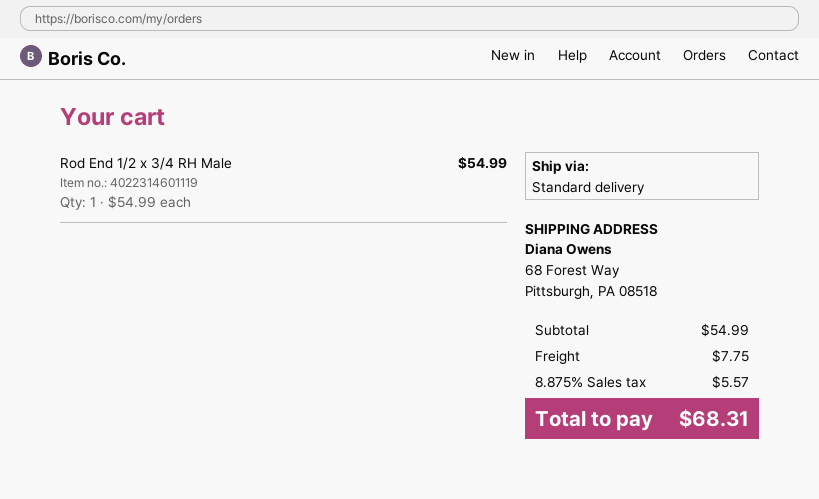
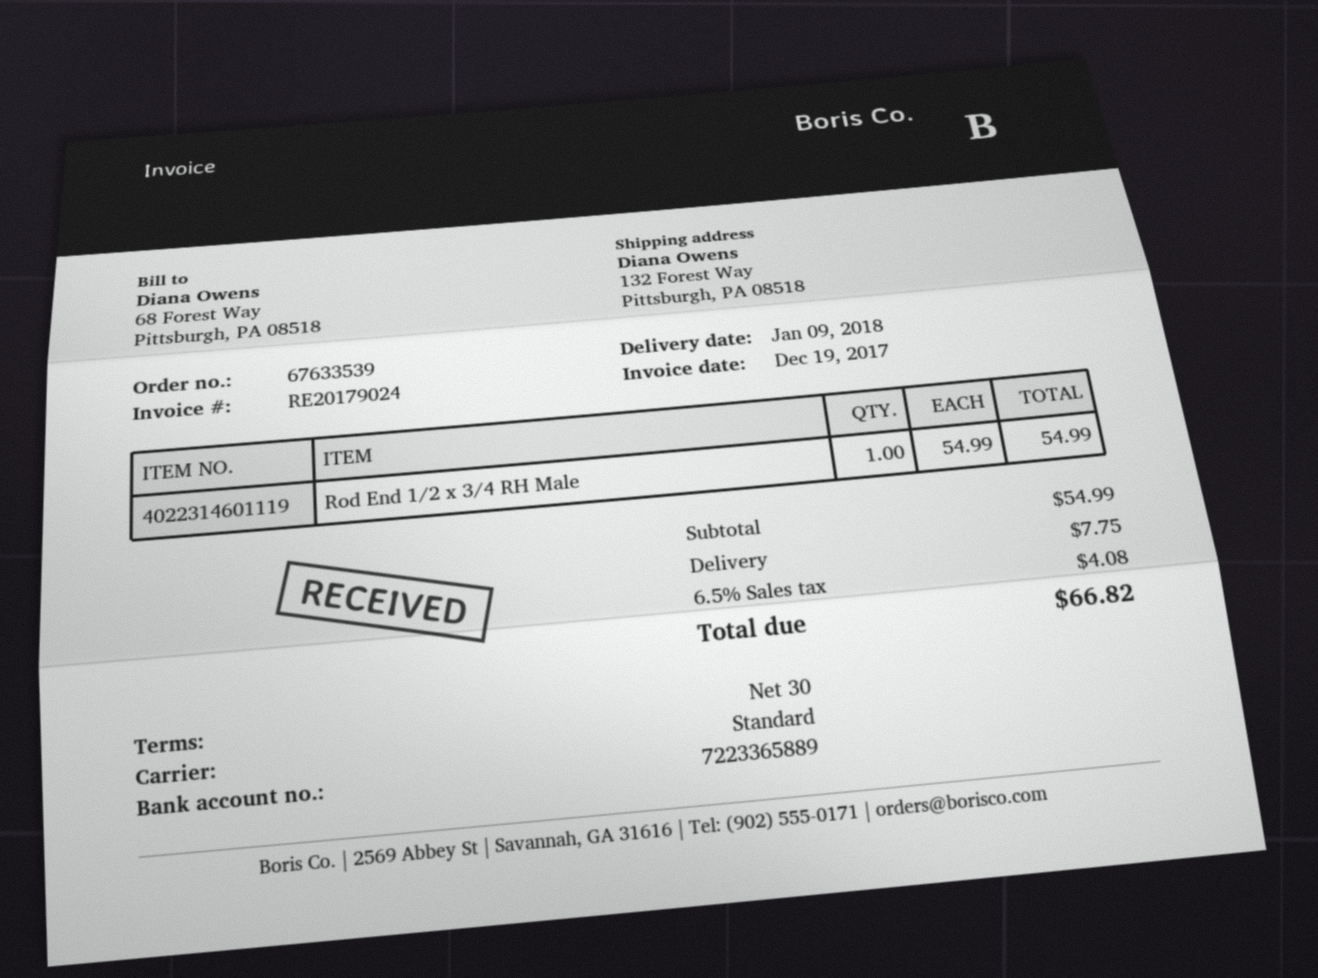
ship to: 68 Forest Way, Pittsburgh, PA 08518 -> 132 Forest Way, Pittsburgh, PA 08518
tax: 8.875% = 5.57 -> 6.5% = 4.08
total: 68.31 -> 66.82

